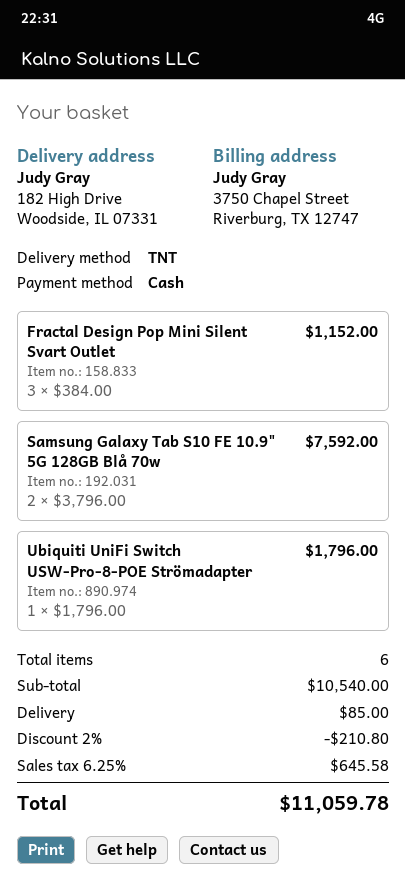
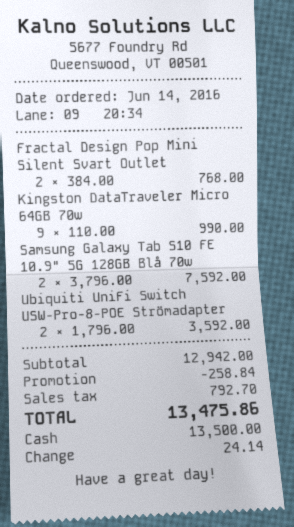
Fractal Design Pop Mini Silent Svart Outlet: 3 x 384.00 = 1152.00 -> 2 x 384.00 = 768.00
Ubiquiti UniFi Switch USW-Pro-8-POE Strömadapter: 1 x 1796.00 = 1796.00 -> 2 x 1796.00 = 3592.00
Kingston DataTraveler Micro 64GB 70w: none -> 9 x 110.00 = 990.00
subtotal: 10540.00 -> 12942.00
discount: 210.80 -> 258.84
shipping: 85.00 -> none
tax: 645.58 -> 792.70
total: 11059.78 -> 13475.86

